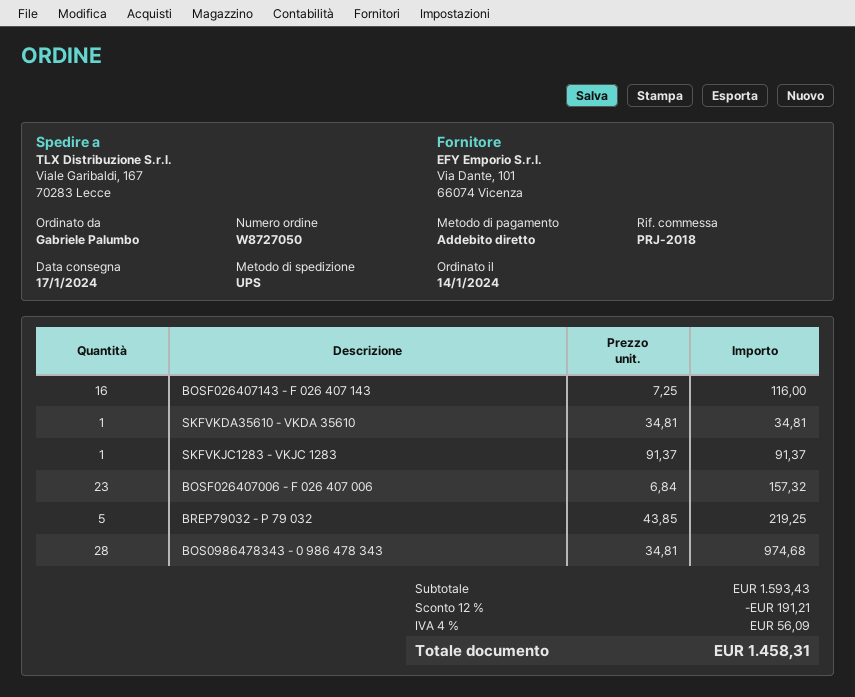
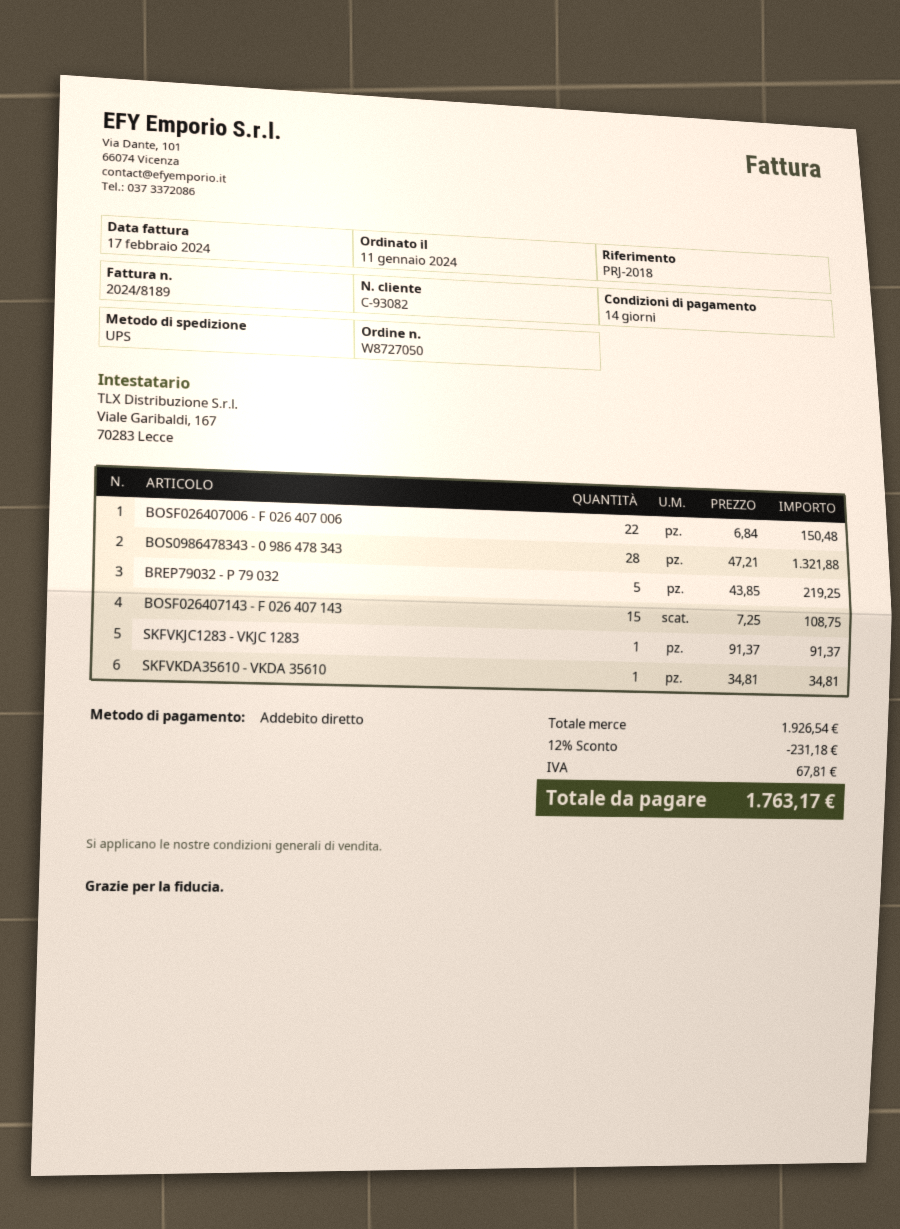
order date: 2024-01-14 -> 2024-01-11
BOSF026407143 - F 026 407 143: 16 x 7.25 = 116.00 -> 15 x 7.25 = 108.75
BOSF026407006 - F 026 407 006: 23 x 6.84 = 157.32 -> 22 x 6.84 = 150.48
BOS0986478343 - 0 986 478 343: 28 x 34.81 = 974.68 -> 28 x 47.21 = 1321.88
subtotal: 1593.43 -> 1926.54
discount: 12% = 191.21 -> 12% = 231.18
tax: 56.09 -> 67.81
total: 1458.31 -> 1763.17

